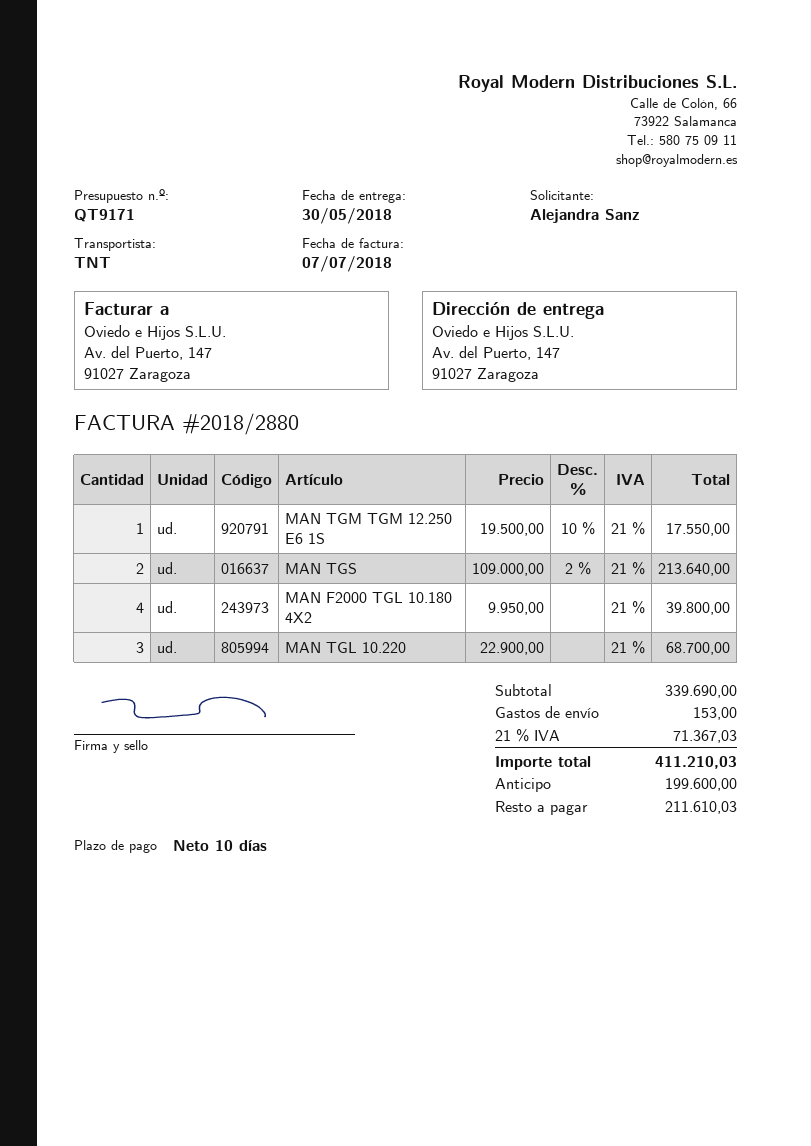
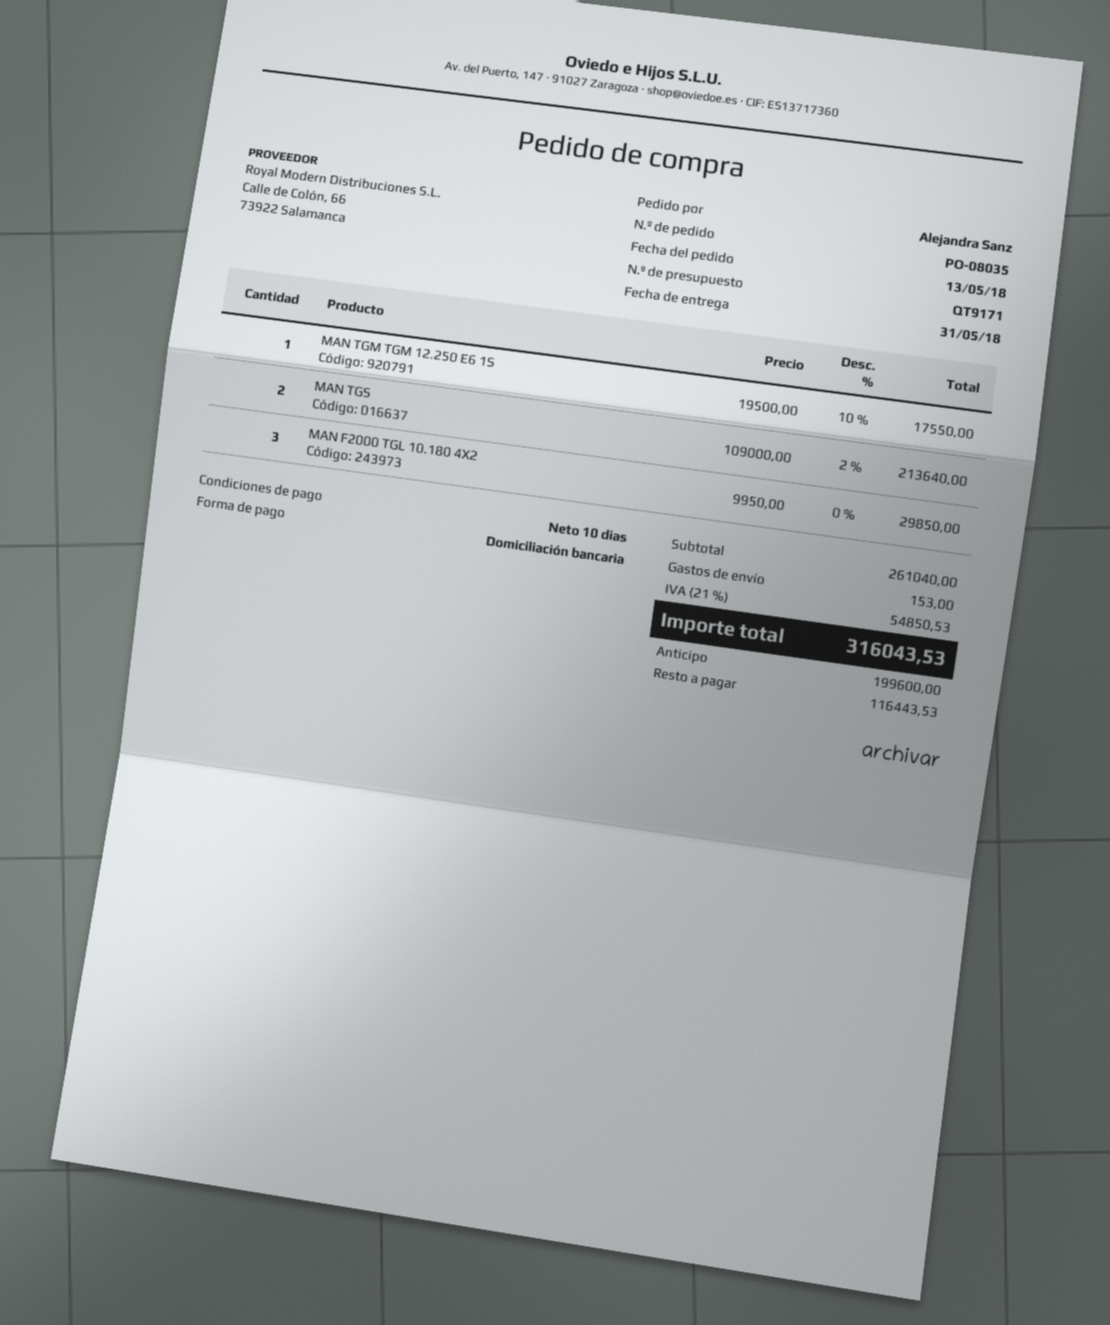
delivery date: 2018-05-30 -> 2018-05-31
MAN F2000 TGL 10.180 4X2: 4 x 9950.00 = 39800.00 -> 3 x 9950.00 = 29850.00
MAN TGL 10.220: 3 x 22900.00 = 68700.00 -> none
subtotal: 339690.00 -> 261040.00
tax: 21% = 71367.03 -> 21% = 54850.53
total: 411210.03 -> 316043.53
balance: 211610.03 -> 116443.53

